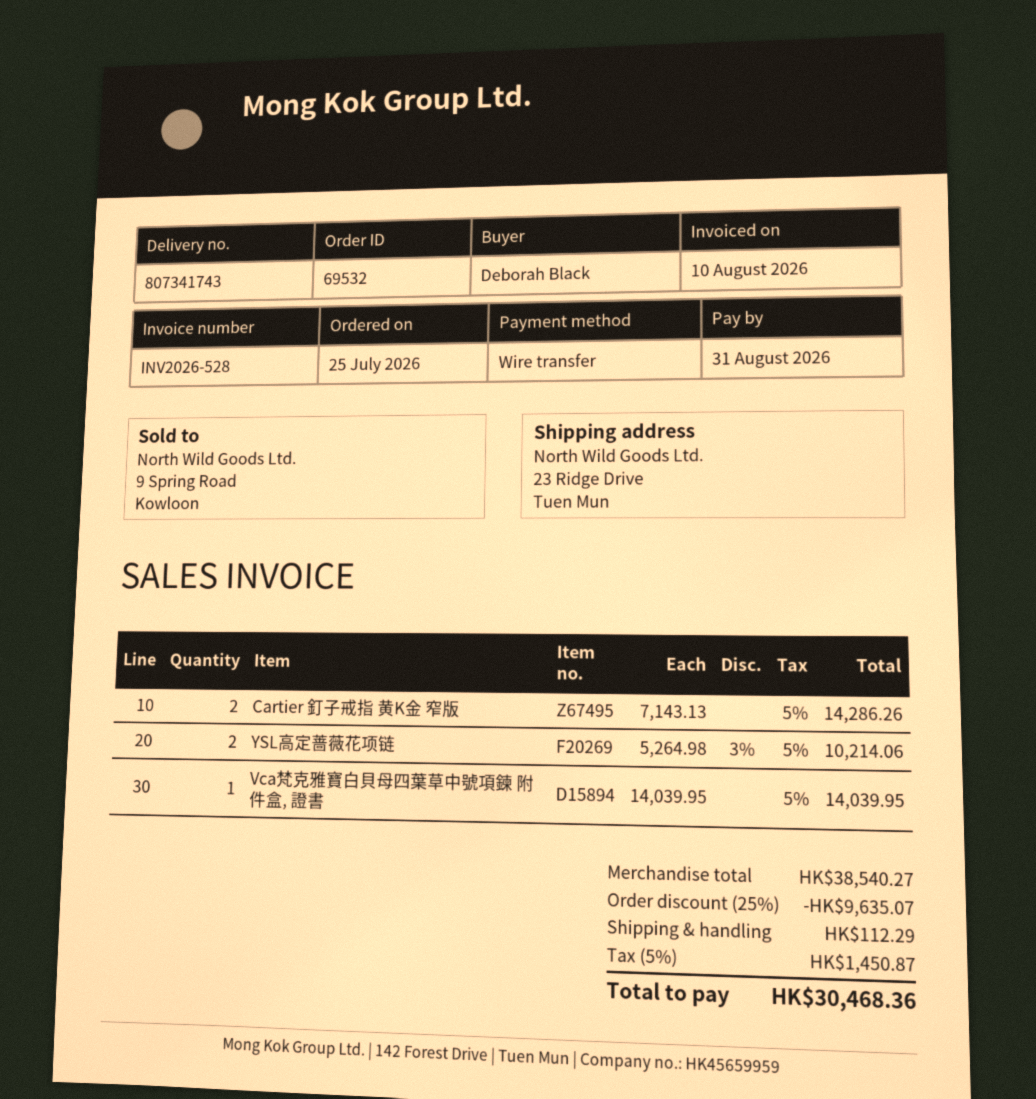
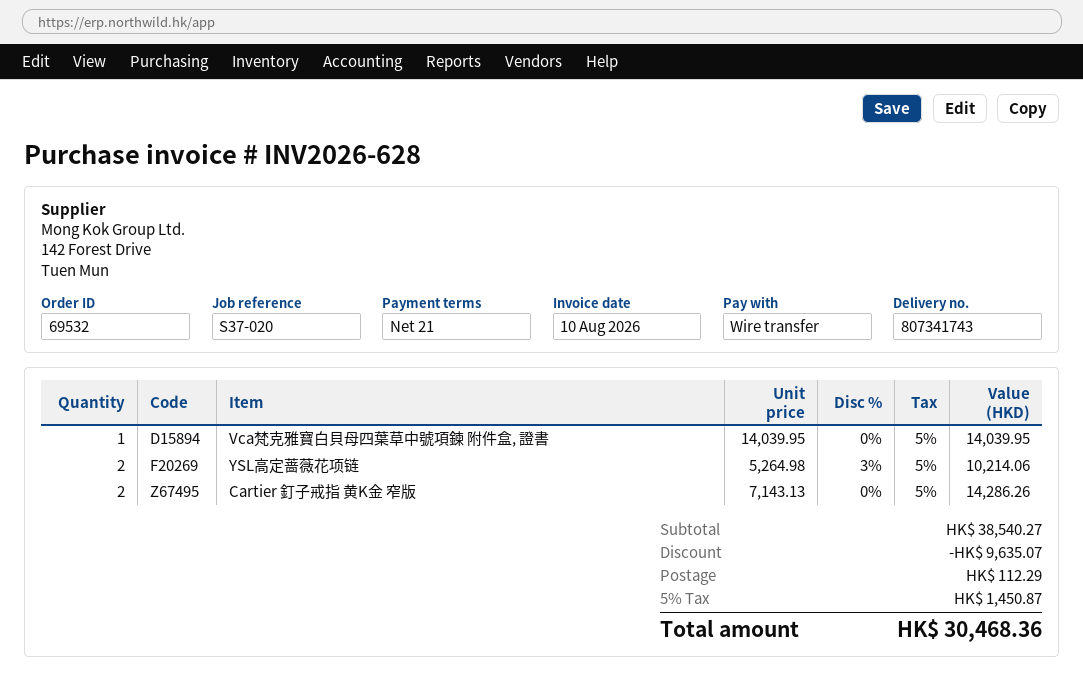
invoice number: INV2026-528 -> INV2026-628

